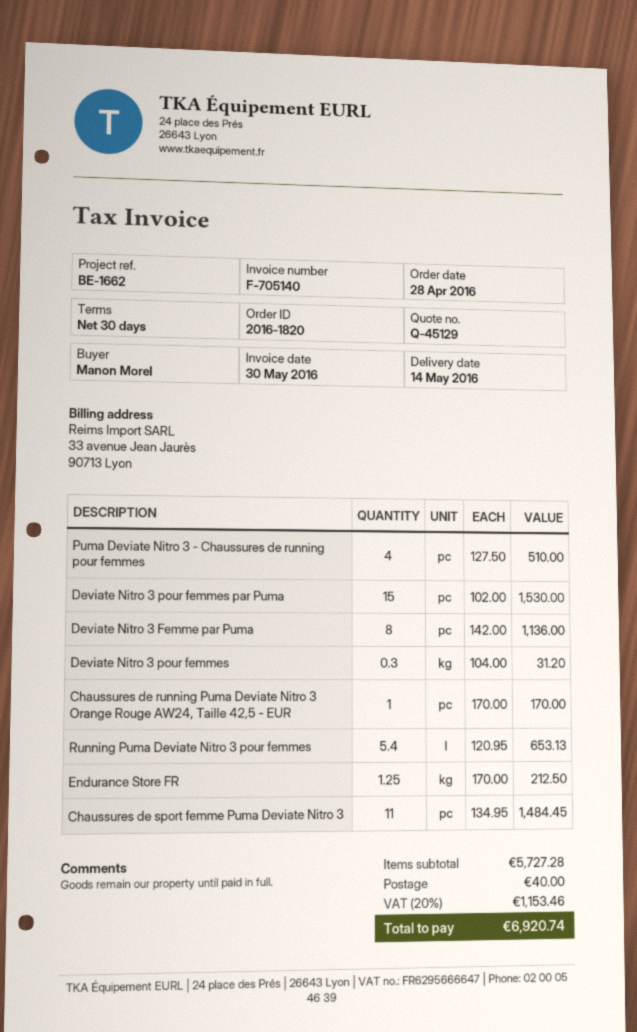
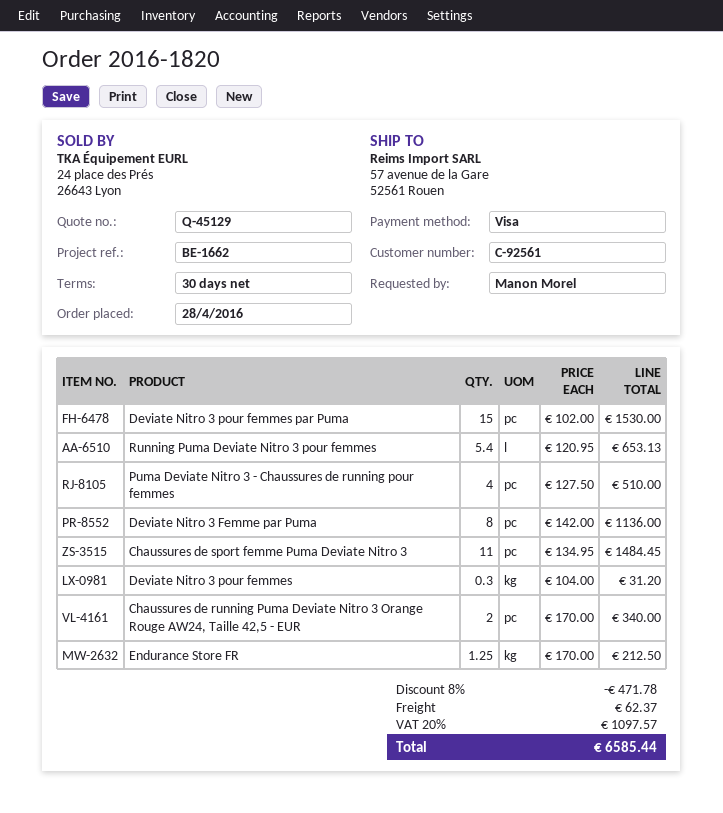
Chaussures de running Puma Deviate Nitro 3 Orange Rouge AW24, Taille 42,5 - EUR: 1 x 170.00 = 170.00 -> 2 x 170.00 = 340.00
discount: none -> 8% = 471.78
shipping: 40.00 -> 62.37
tax: 20% = 1153.46 -> 20% = 1097.57
total: 6920.74 -> 6585.44

